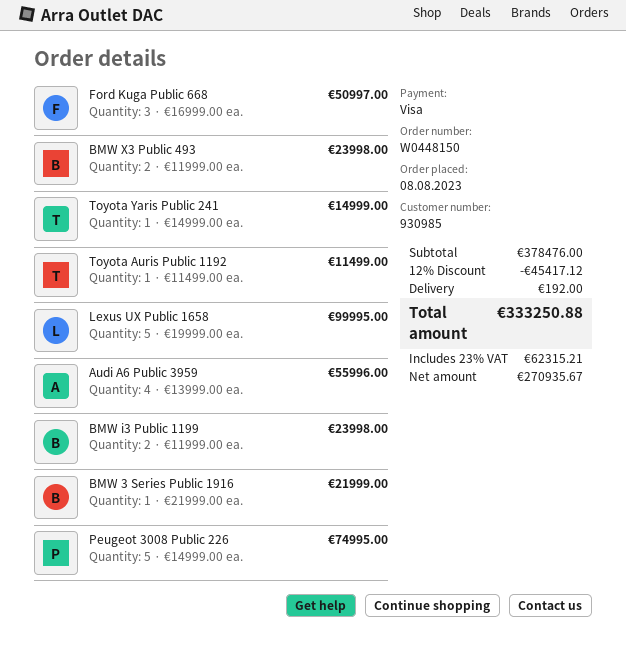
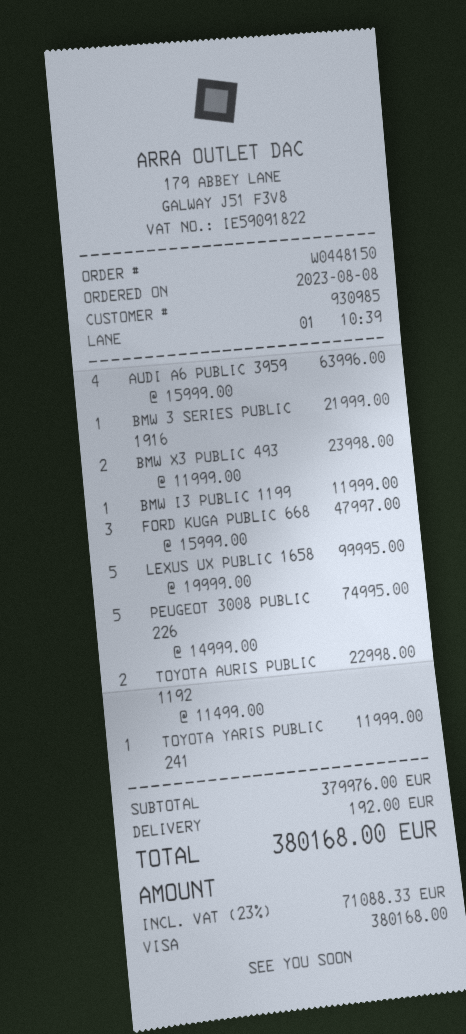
Ford Kuga Public 668: 3 x 16999.00 = 50997.00 -> 3 x 15999.00 = 47997.00
Toyota Yaris Public 241: 1 x 14999.00 = 14999.00 -> 1 x 11999.00 = 11999.00
Toyota Auris Public 1192: 1 x 11499.00 = 11499.00 -> 2 x 11499.00 = 22998.00
Audi A6 Public 3959: 4 x 13999.00 = 55996.00 -> 4 x 15999.00 = 63996.00
BMW i3 Public 1199: 2 x 11999.00 = 23998.00 -> 1 x 11999.00 = 11999.00
subtotal: 378476.00 -> 379976.00
discount: 12% = 45417.12 -> none
tax: 23% = 62315.21 -> 23% = 71088.33
total: 333250.88 -> 380168.00

